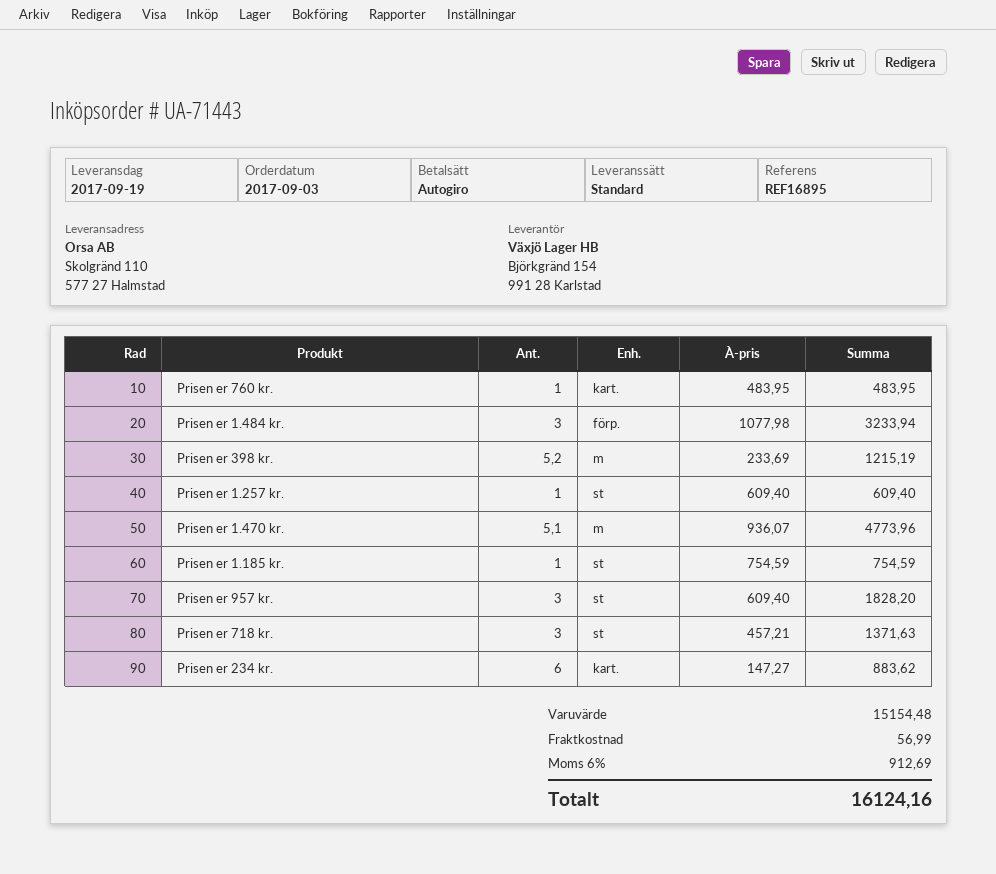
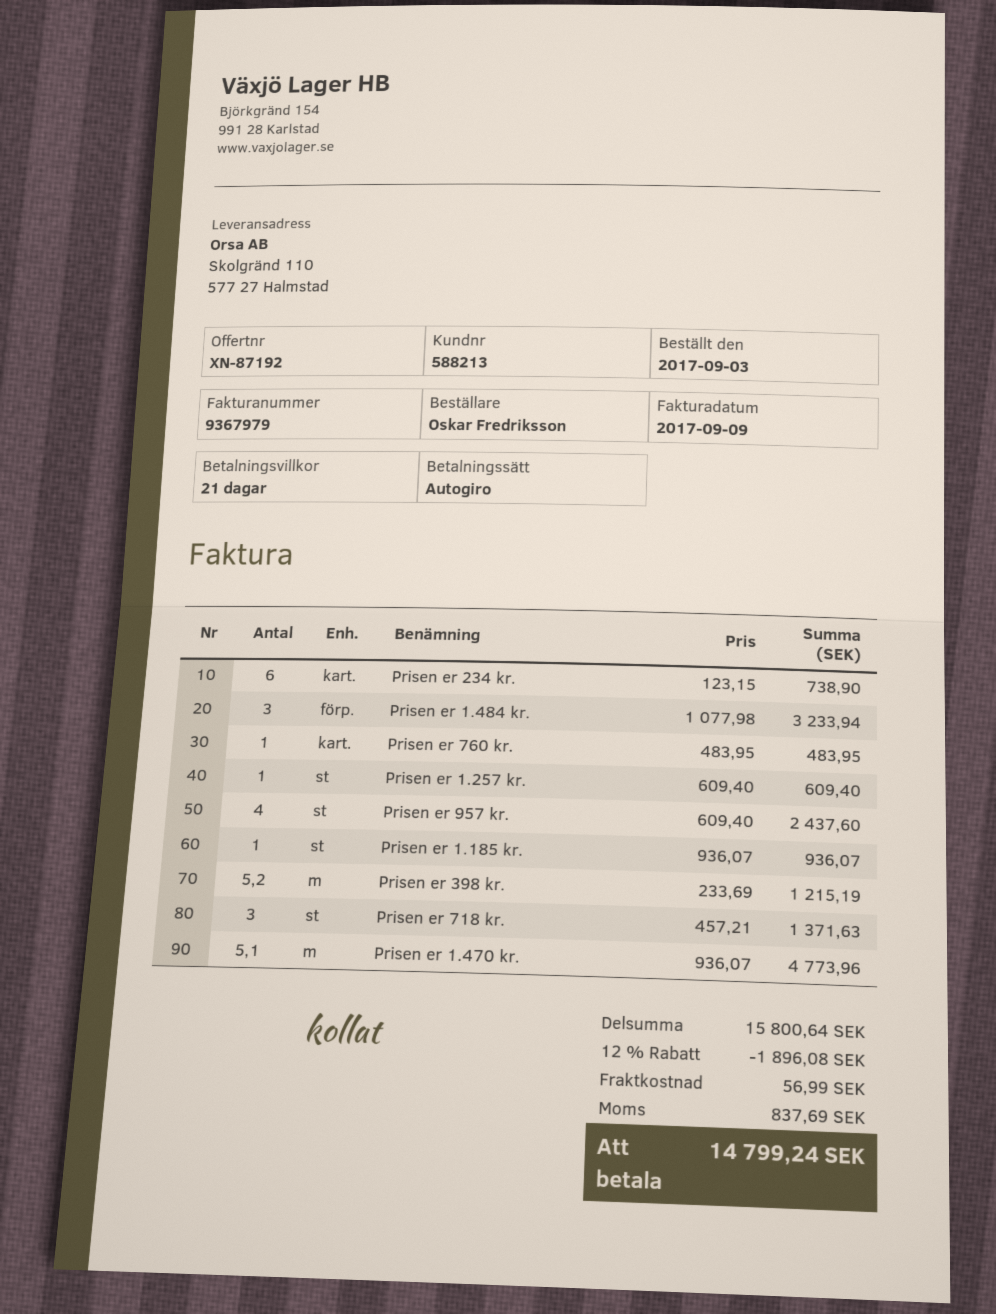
Prisen er 1.185 kr.: 1 x 754.59 = 754.59 -> 1 x 936.07 = 936.07
Prisen er 957 kr.: 3 x 609.40 = 1828.20 -> 4 x 609.40 = 2437.60
Prisen er 234 kr.: 6 x 147.27 = 883.62 -> 6 x 123.15 = 738.90
subtotal: 15154.48 -> 15800.64
discount: none -> 12% = 1896.08
tax: 912.69 -> 837.69
total: 16124.16 -> 14799.24

